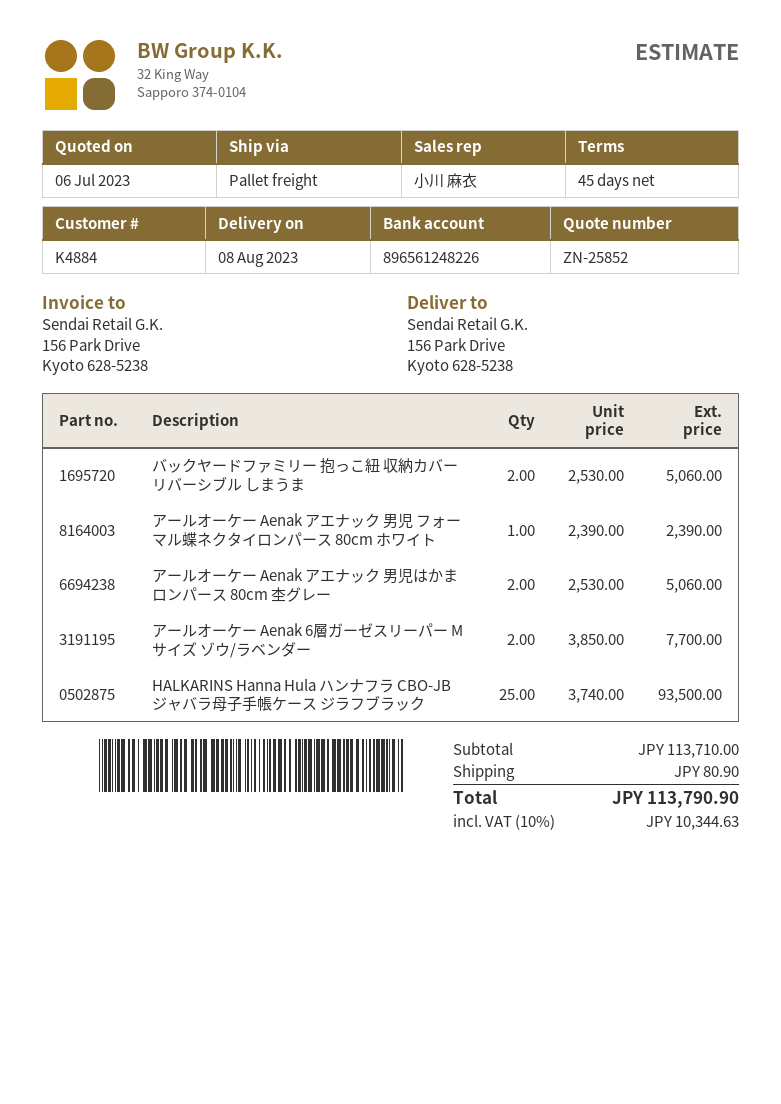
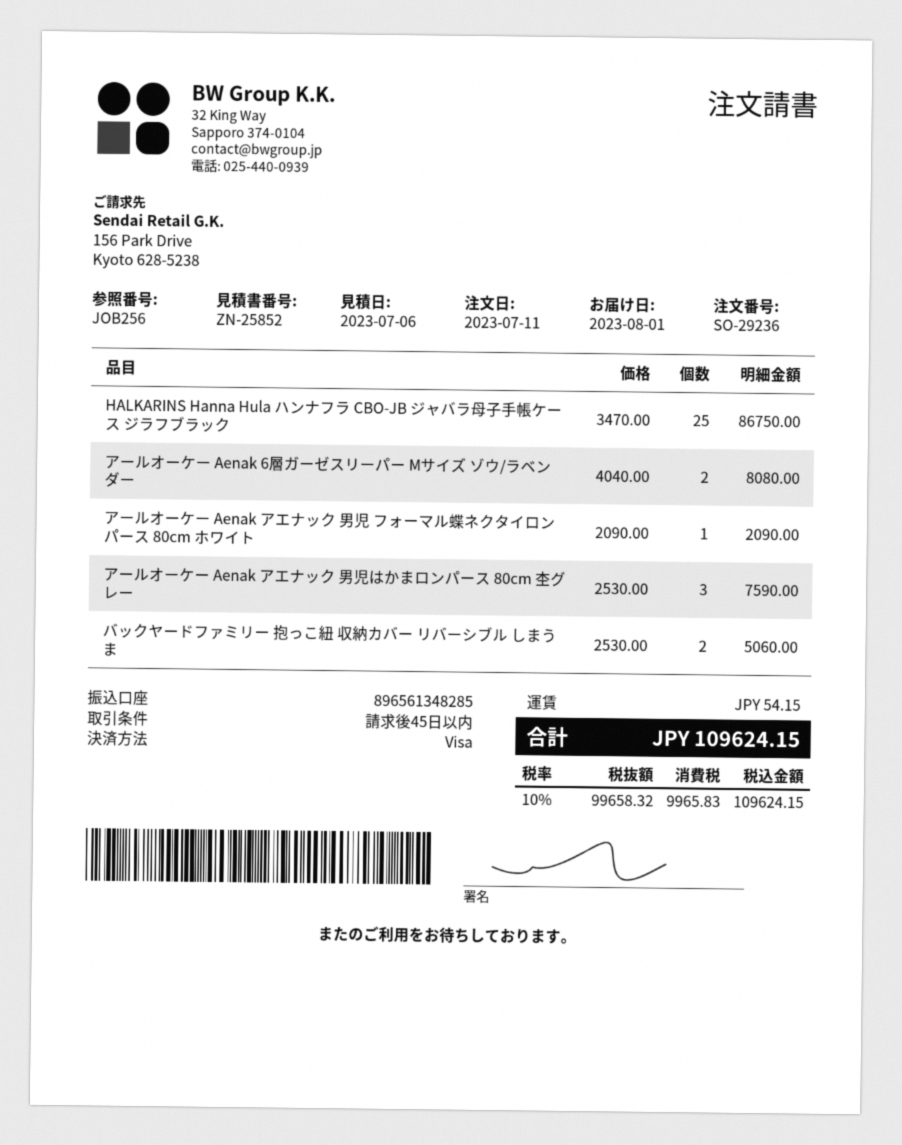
delivery date: 2023-08-08 -> 2023-08-01
bank account: 896561248226 -> 896561348285
アールオーケー Aenak アエナック 男児 フォーマル蝶ネクタイロンパース 80cm ホワイト: 1 x 2390.00 = 2390.00 -> 1 x 2090.00 = 2090.00
アールオーケー Aenak アエナック 男児はかまロンパース 80cm 杢グレー: 2 x 2530.00 = 5060.00 -> 3 x 2530.00 = 7590.00
アールオーケー Aenak 6層ガーゼスリーパー Mサイズ ゾウ/ラベンダー: 2 x 3850.00 = 7700.00 -> 2 x 4040.00 = 8080.00
HALKARINS Hanna Hula ハンナフラ CBO-JB ジャバラ母子手帳ケース ジラフブラック: 25 x 3740.00 = 93500.00 -> 25 x 3470.00 = 86750.00
shipping: 80.90 -> 54.15
tax: 10% = 10344.63 -> 10% = 9965.83
total: 113790.90 -> 109624.15

